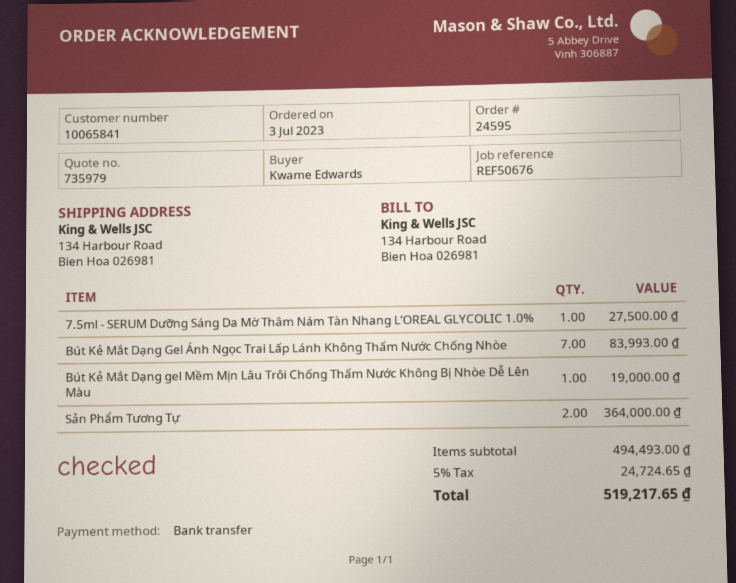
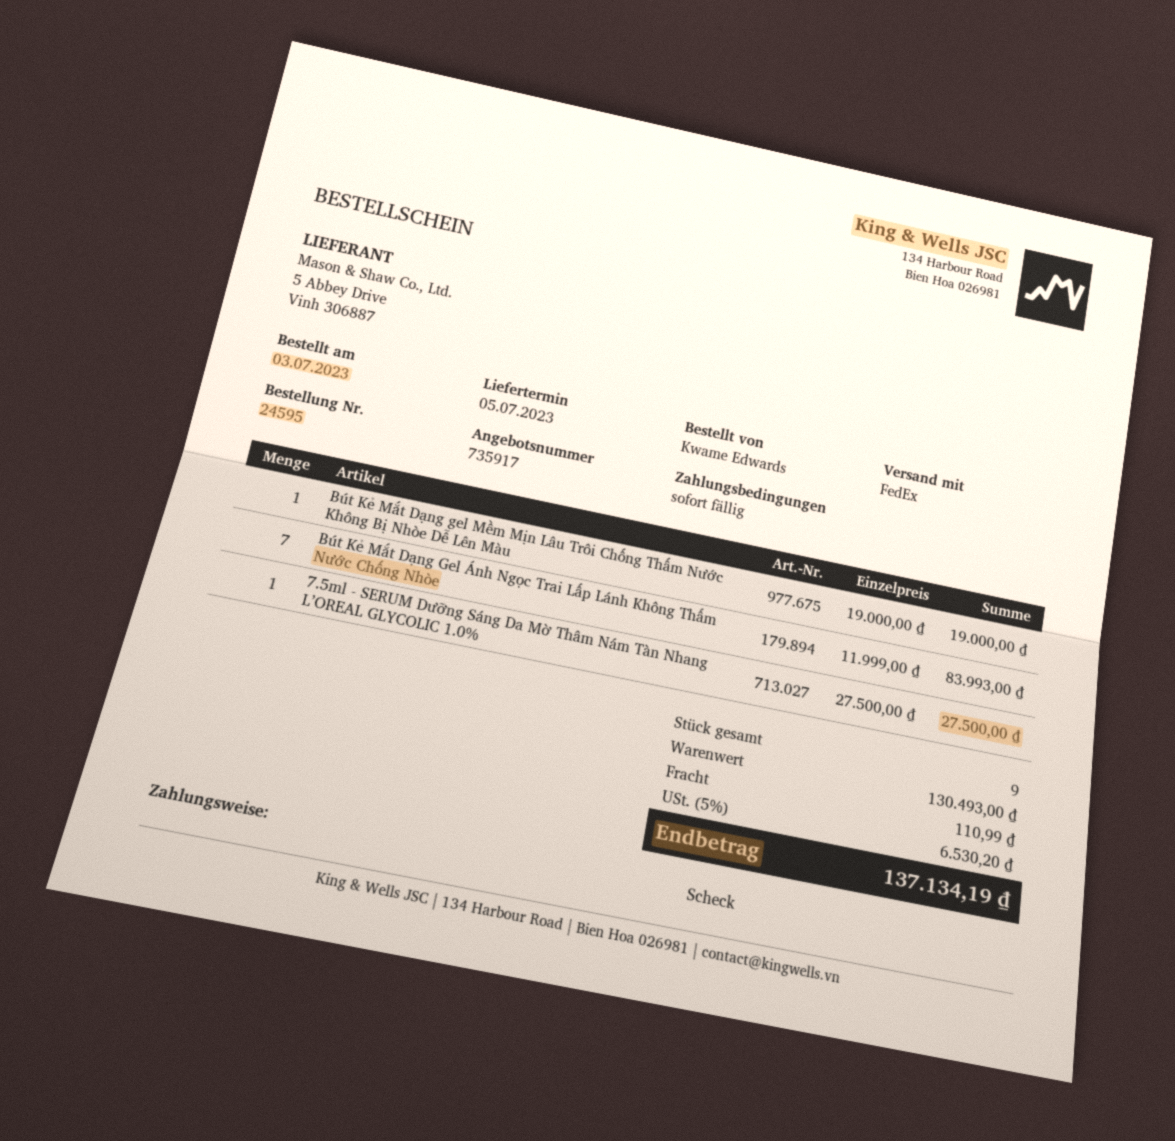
quote number: 735979 -> 735917
payment method: bank transfer -> cheque
Sản Phẩm Tương Tự: 2 for 364000.00 -> none
subtotal: 494493.00 -> 130493.00
shipping: none -> 110.99
tax: 5% = 24724.65 -> 5% = 6530.20
total: 519217.65 -> 137134.19

